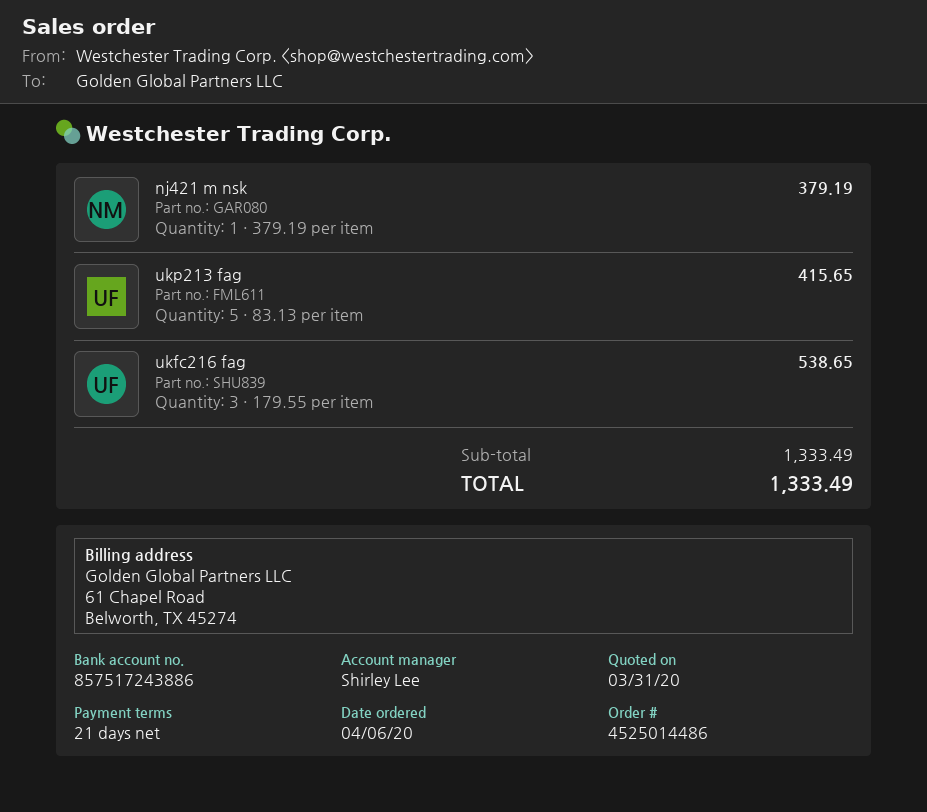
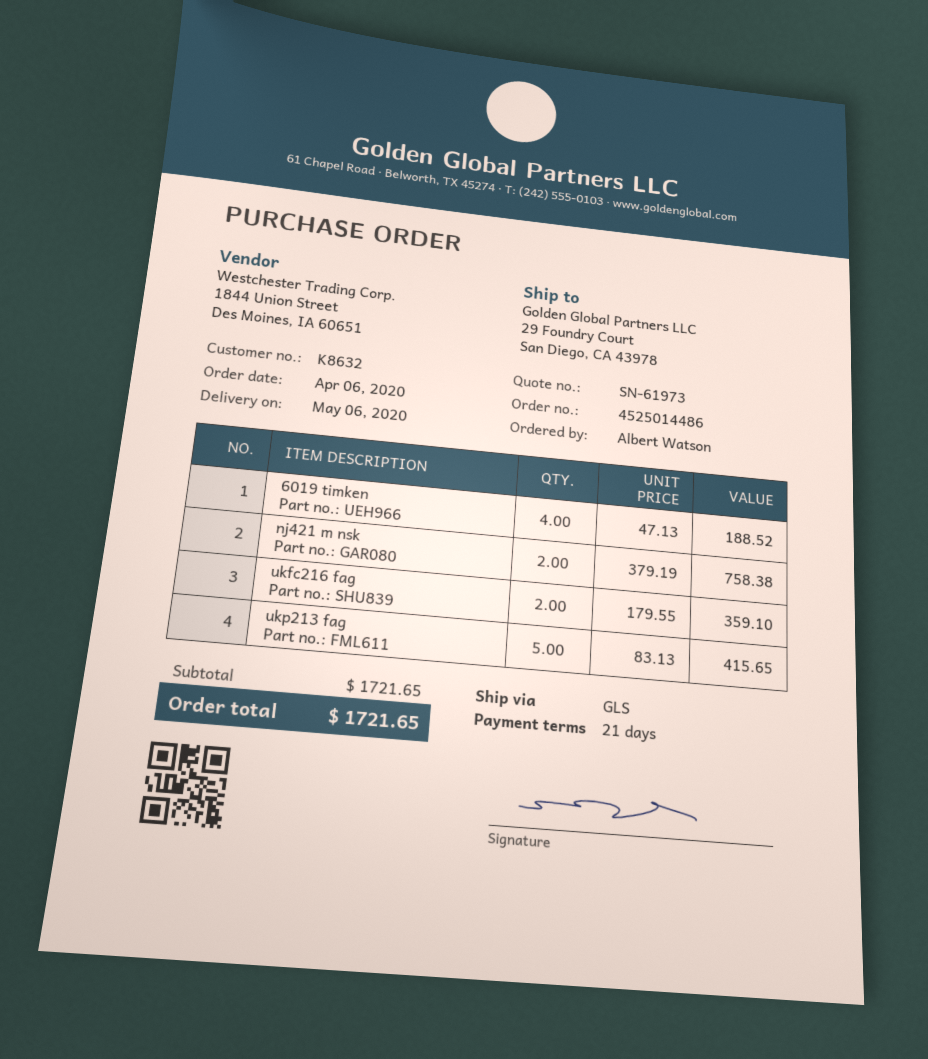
nj421 m nsk: 1 x 379.19 = 379.19 -> 2 x 379.19 = 758.38
ukfc216 fag: 3 x 179.55 = 538.65 -> 2 x 179.55 = 359.10
6019 timken: none -> 4 x 47.13 = 188.52
subtotal: 1333.49 -> 1721.65
total: 1333.49 -> 1721.65

